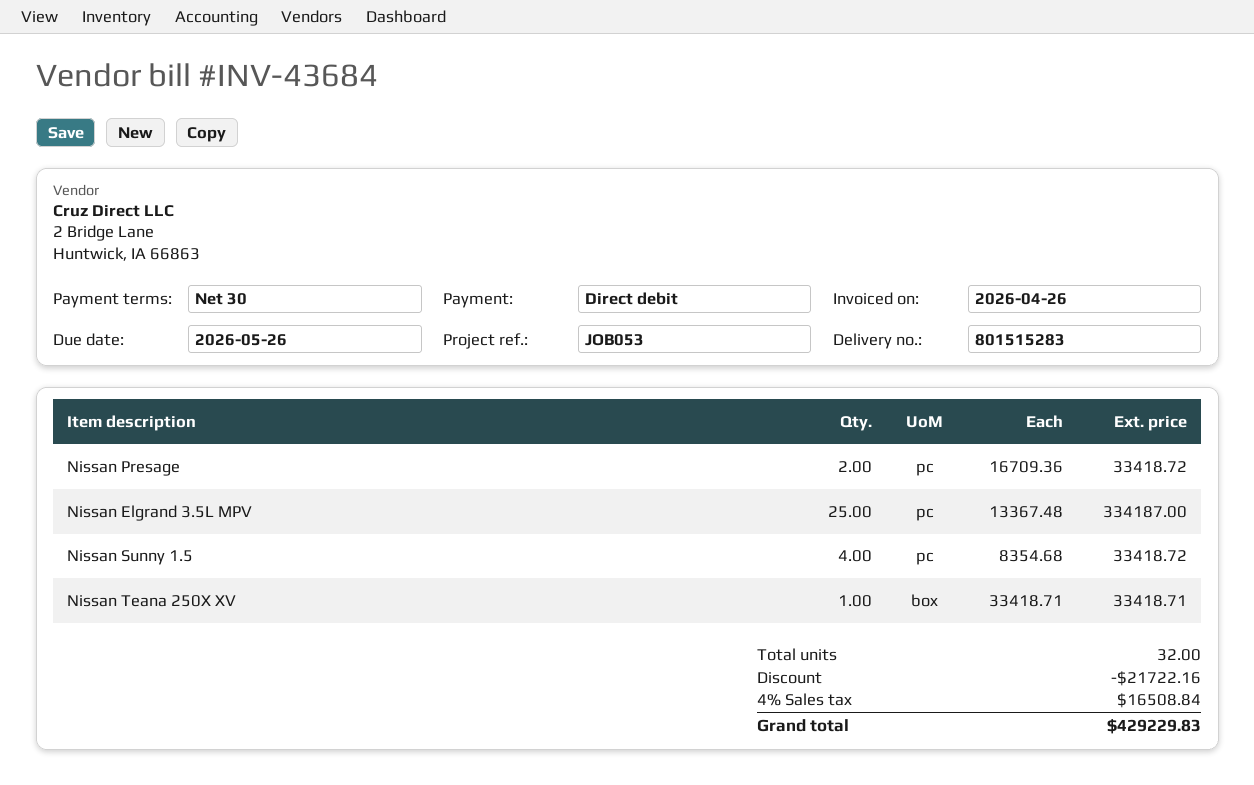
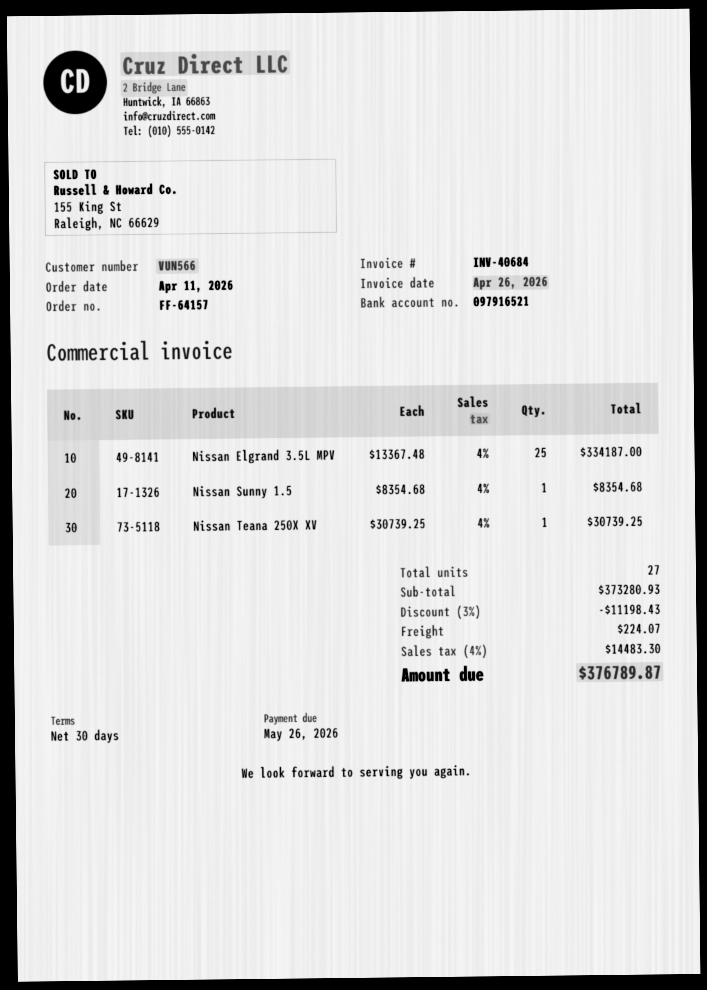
invoice number: INV-43684 -> INV-40684
Nissan Presage: 2 x 16709.36 = 33418.72 -> none
Nissan Sunny 1.5: 4 x 8354.68 = 33418.72 -> 1 x 8354.68 = 8354.68
Nissan Teana 250X XV: 1 x 33418.71 = 33418.71 -> 1 x 30739.25 = 30739.25
total quantity: 32 -> 27
discount: 21722.16 -> 11198.43
shipping: none -> 224.07
tax: 4% = 16508.84 -> 4% = 14483.30
total: 429229.83 -> 376789.87

